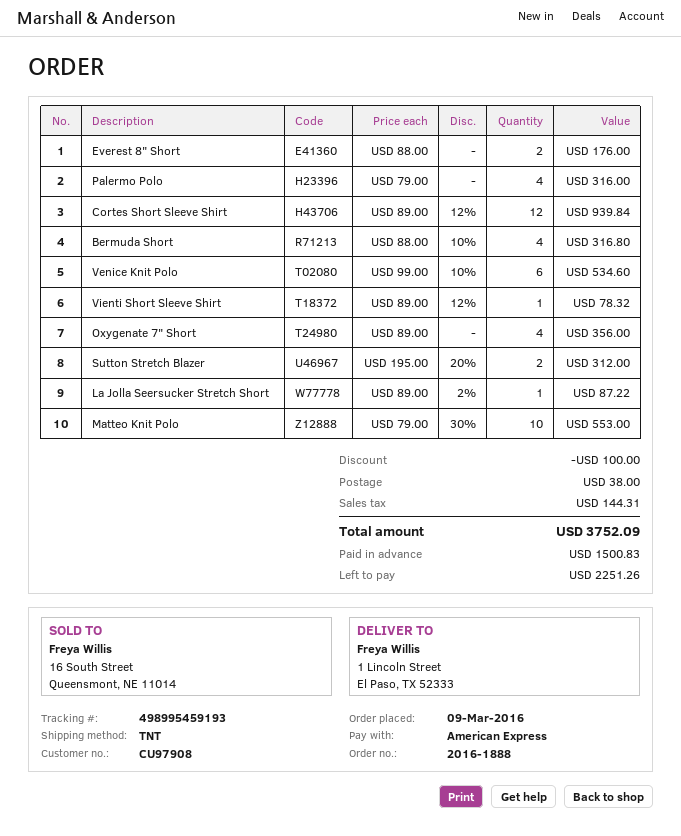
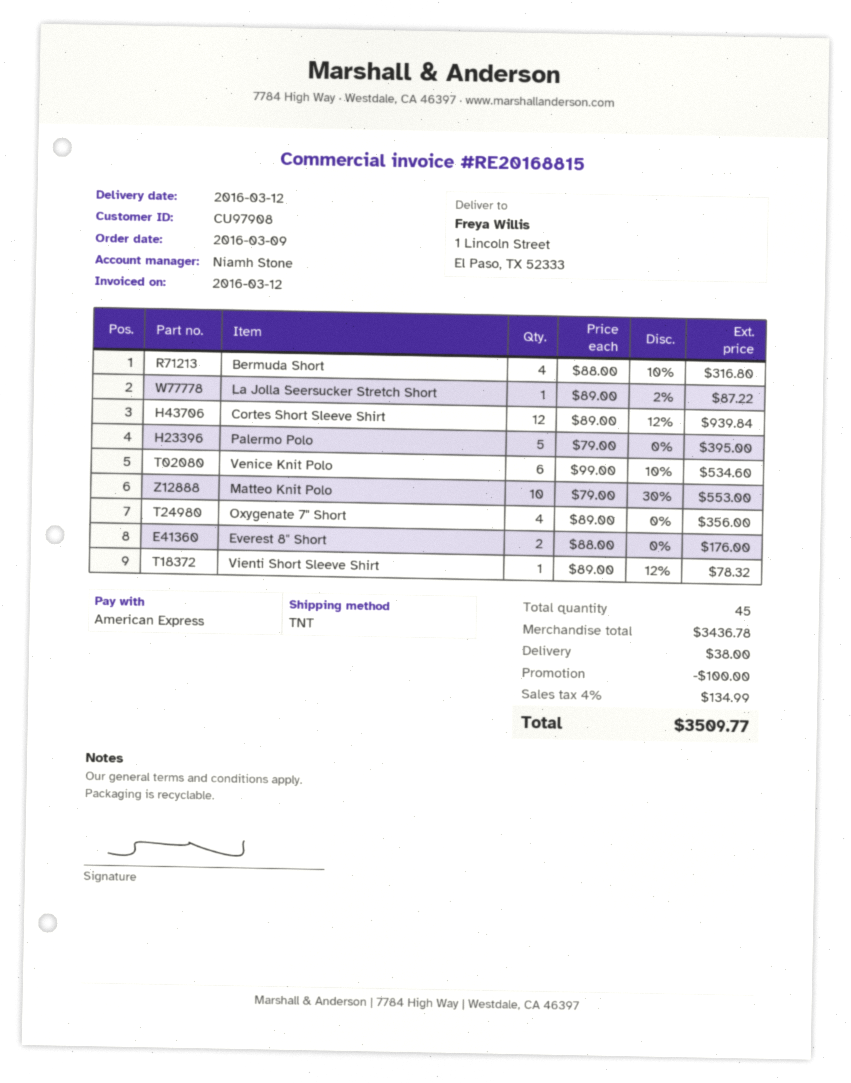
Palermo Polo: 4 x 79.00 = 316.00 -> 5 x 79.00 = 395.00
Sutton Stretch Blazer: 2 x 195.00 - 20% = 312.00 -> none
tax: 144.31 -> 134.99
total: 3752.09 -> 3509.77

